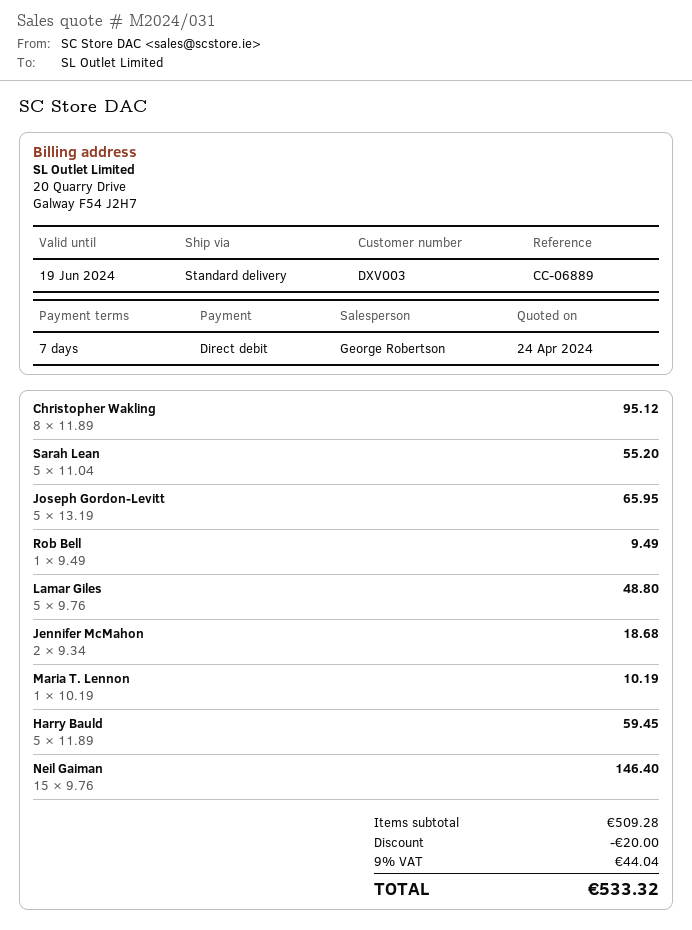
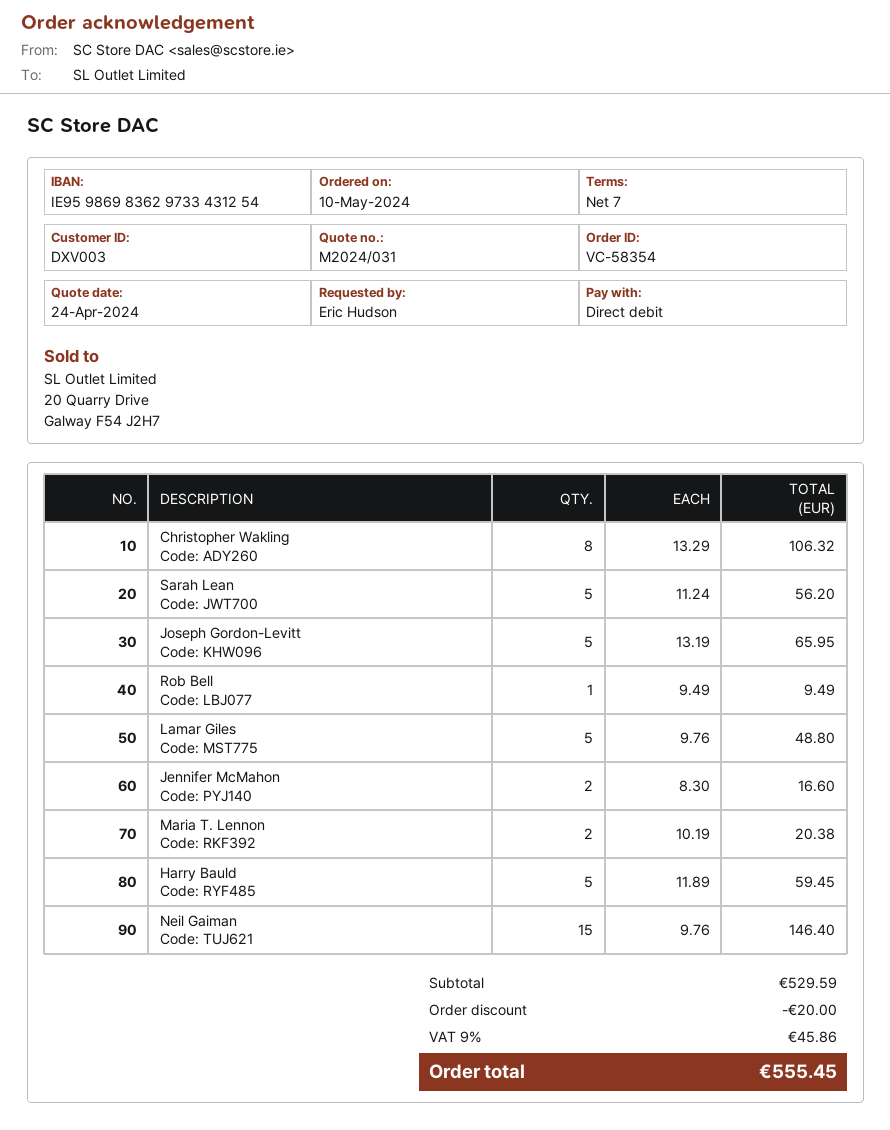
Christopher Wakling: 8 x 11.89 = 95.12 -> 8 x 13.29 = 106.32
Sarah Lean: 5 x 11.04 = 55.20 -> 5 x 11.24 = 56.20
Jennifer McMahon: 2 x 9.34 = 18.68 -> 2 x 8.30 = 16.60
Maria T. Lennon: 1 x 10.19 = 10.19 -> 2 x 10.19 = 20.38
subtotal: 509.28 -> 529.59
tax: 9% = 44.04 -> 9% = 45.86
total: 533.32 -> 555.45

